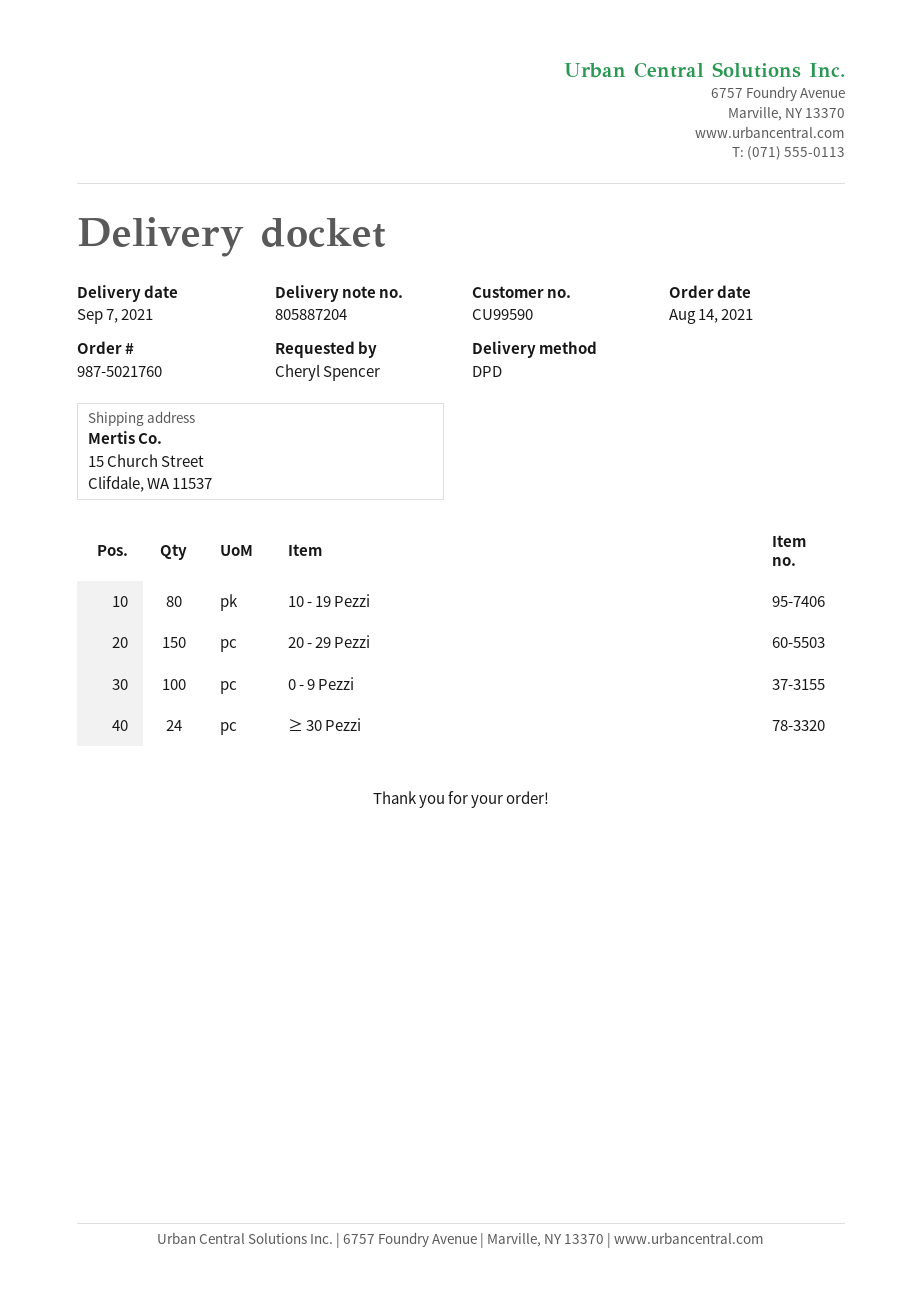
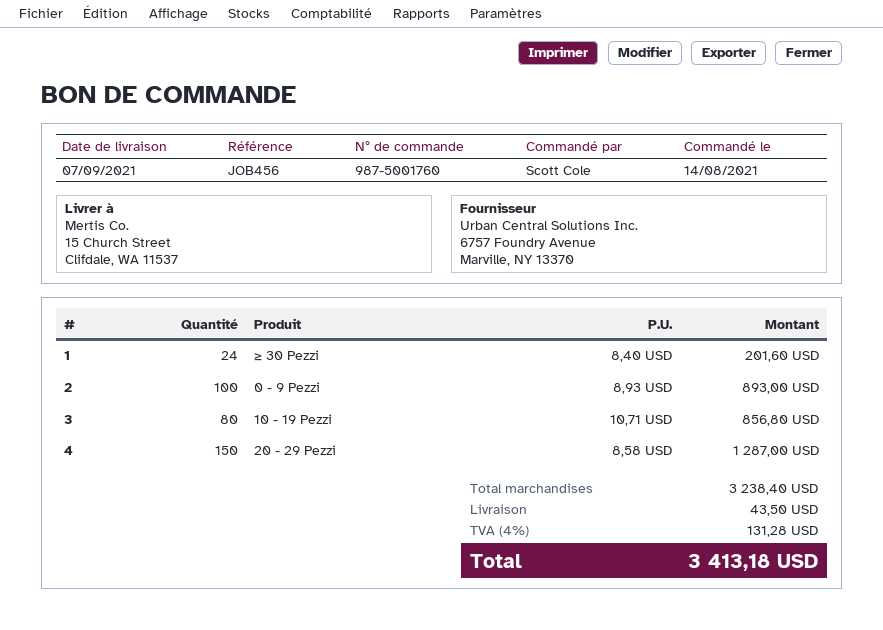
order number: 987-5021760 -> 987-5001760
ordered by: Cheryl Spencer -> Scott Cole

